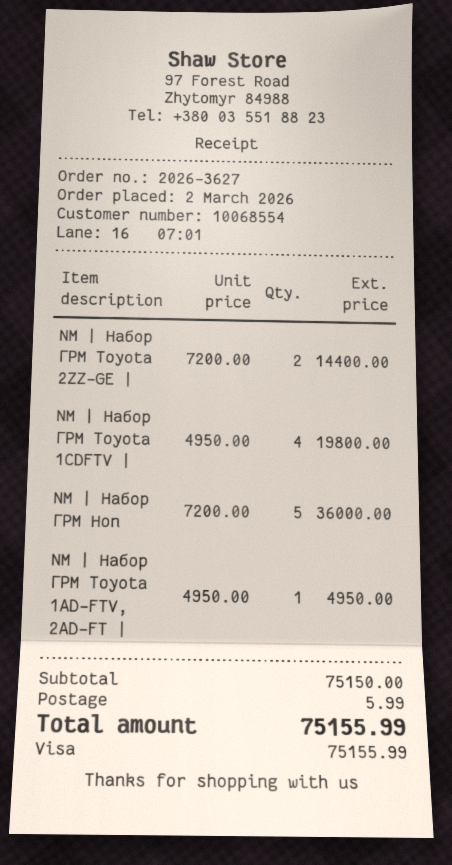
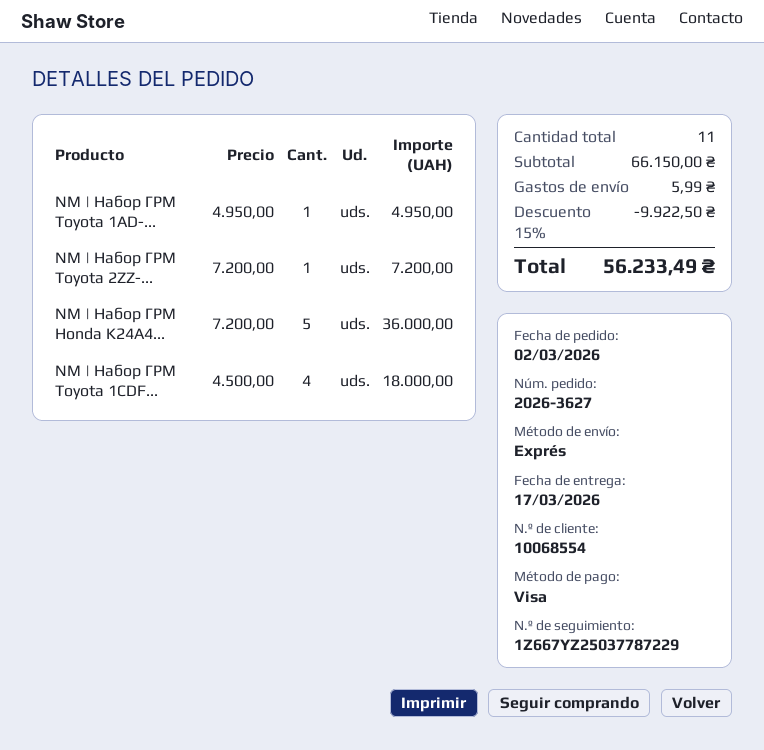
NM | Набор ГРМ Toyota 2ZZ-GE |: 2 x 7200.00 = 14400.00 -> 1 x 7200.00 = 7200.00
NM | Набор ГРМ Toyota 1CDFTV |: 4 x 4950.00 = 19800.00 -> 4 x 4500.00 = 18000.00
subtotal: 75150.00 -> 66150.00
discount: none -> 15% = 9922.50
total: 75155.99 -> 56233.49

